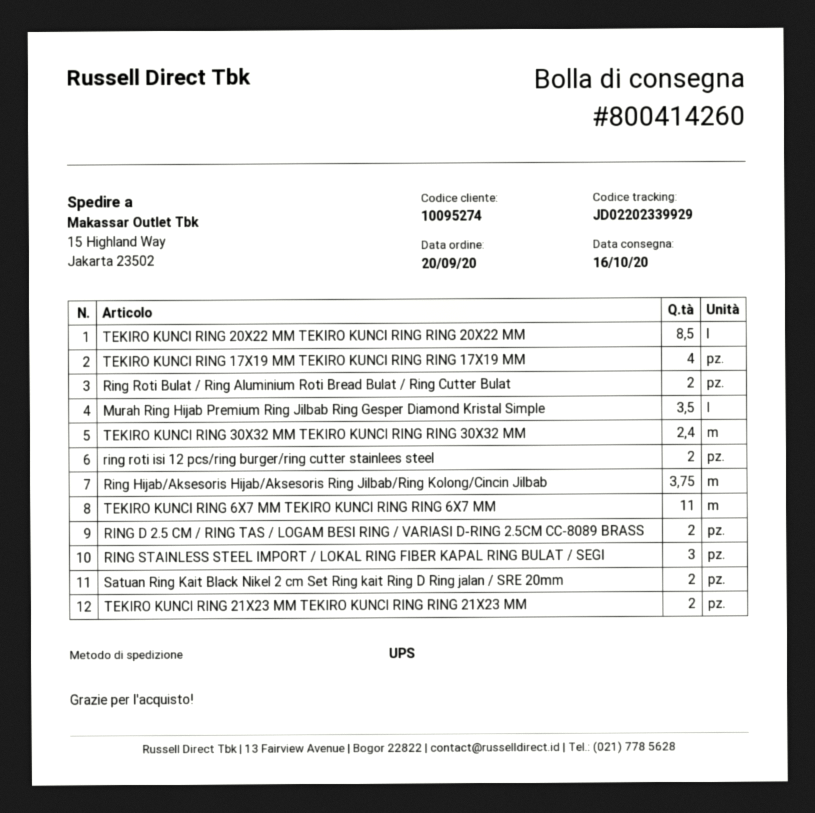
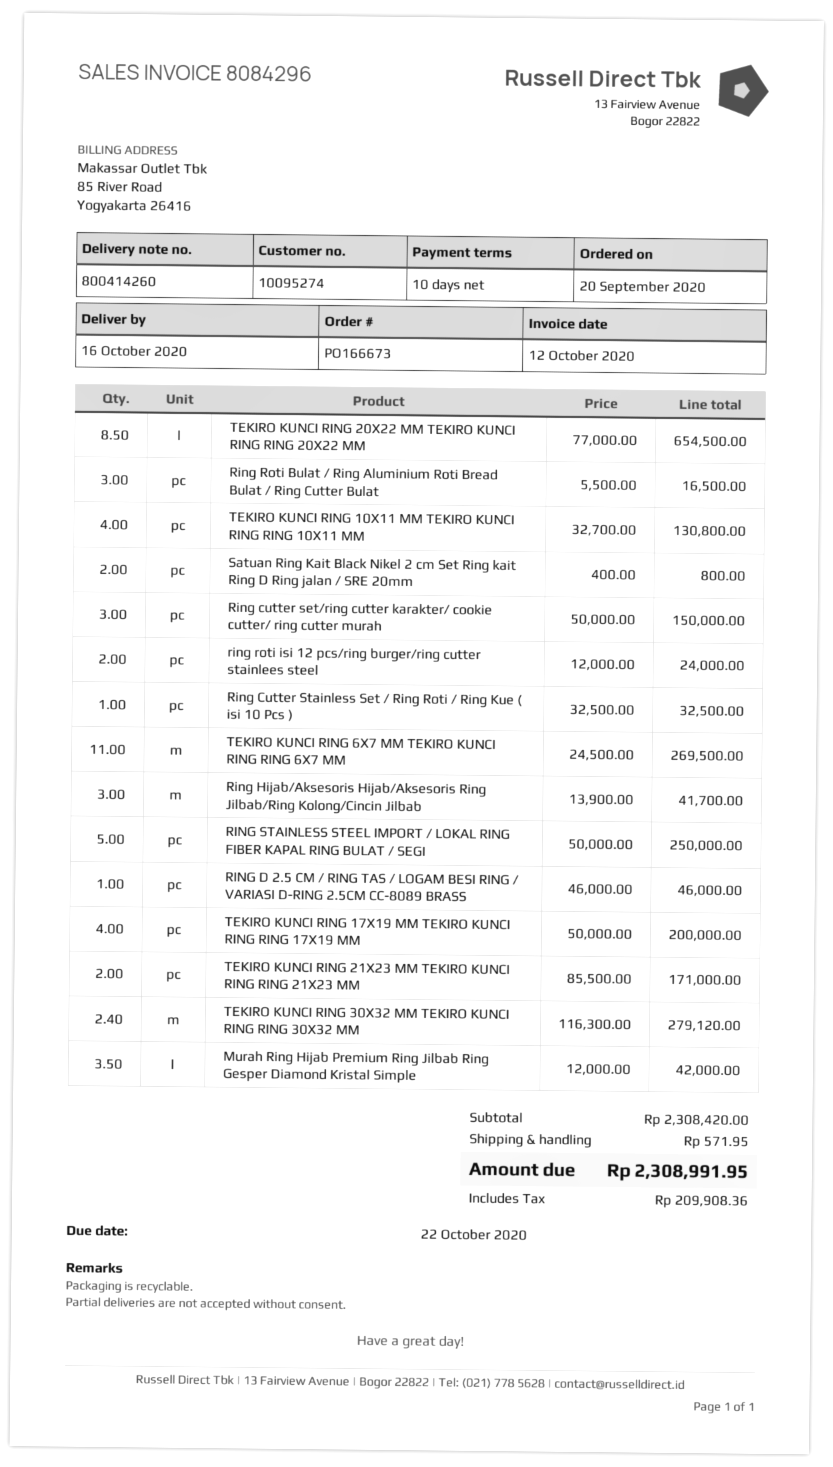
Ring Roti Bulat / Ring Aluminium Roti Bread Bulat / Ring Cutter Bulat: 2 -> 3
Ring Hijab/Aksesoris Hijab/Aksesoris Ring Jilbab/Ring Kolong/Cincin Jilbab: 3.75 -> 3
RING D 2.5 CM / RING TAS / LOGAM BESI RING / VARIASI D-RING 2.5CM CC-8089 BRASS: 2 -> 1
RING STAINLESS STEEL IMPORT / LOKAL RING FIBER KAPAL RING BULAT / SEGI: 3 -> 5
TEKIRO KUNCI RING 10X11 MM TEKIRO KUNCI RING RING 10X11 MM: none -> 4
Ring cutter set/ring cutter karakter/ cookie cutter/ ring cutter murah: none -> 3
Ring Cutter Stainless Set / Ring Roti / Ring Kue ( isi 10 Pcs ): none -> 1

